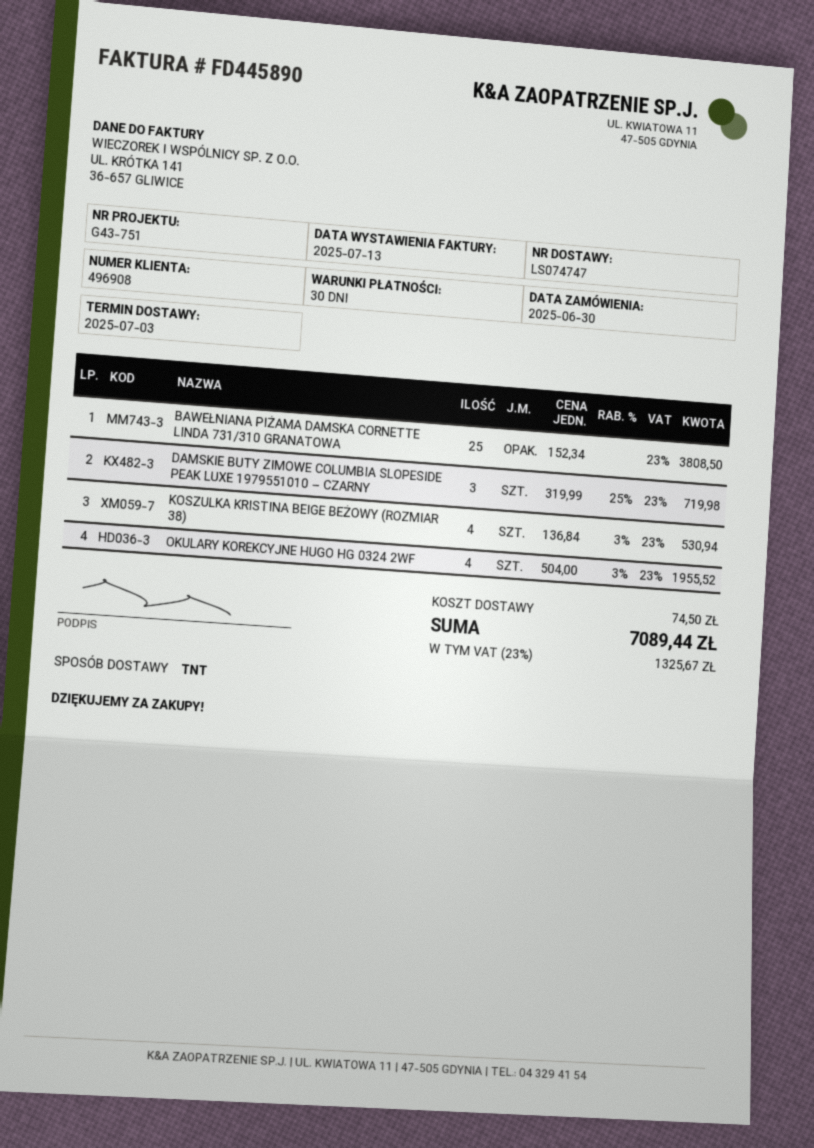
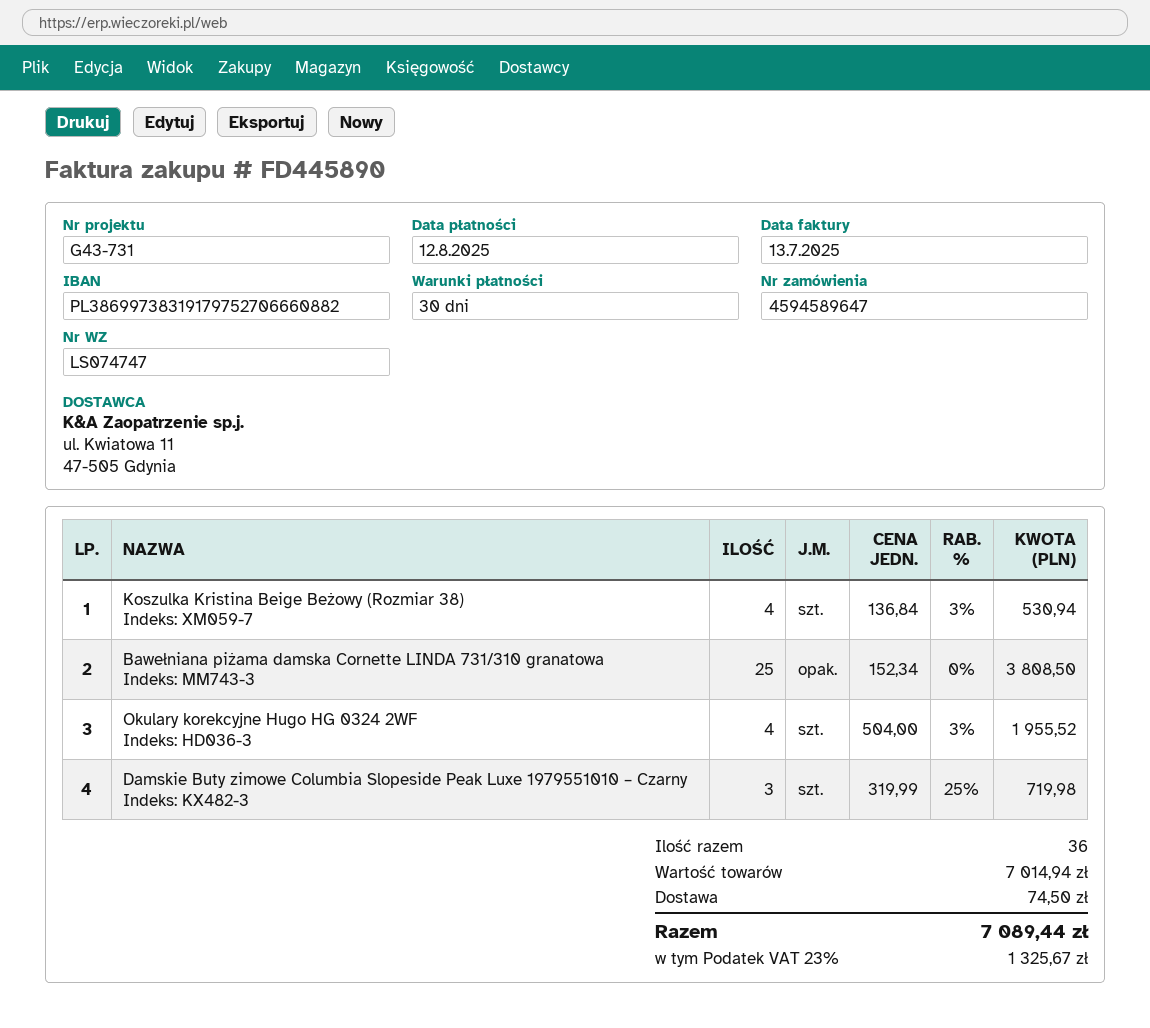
reference: G43-751 -> G43-731

